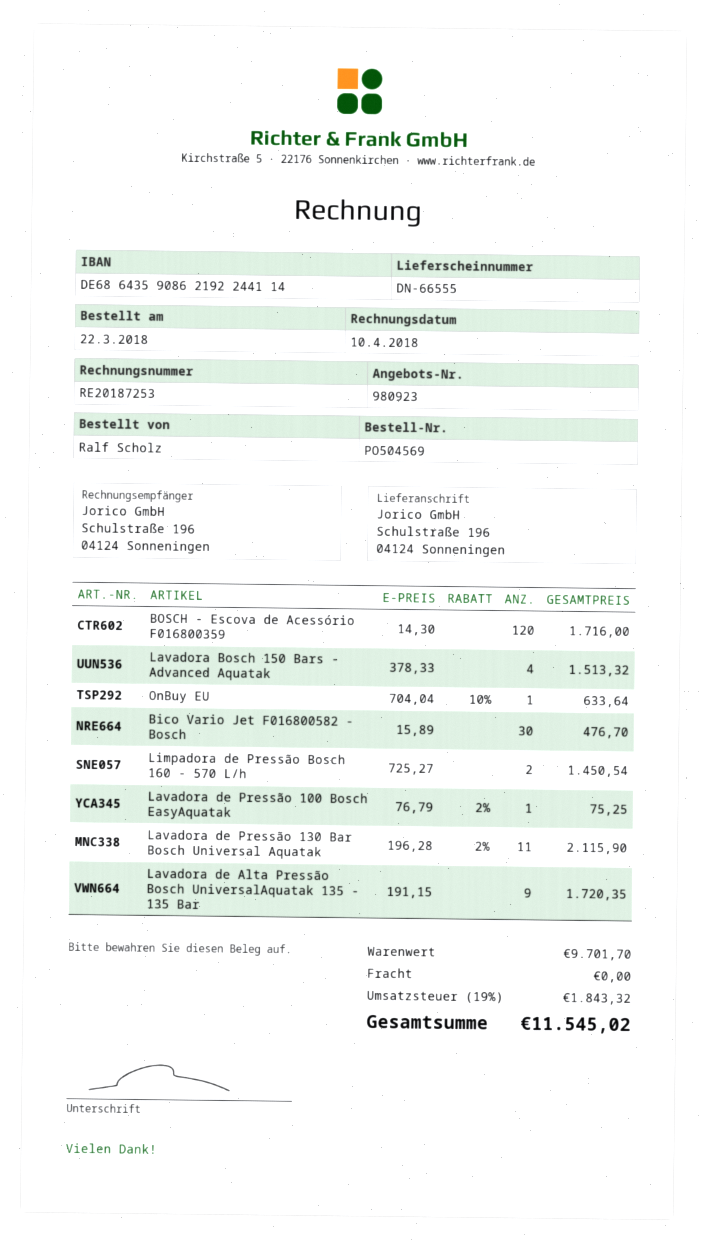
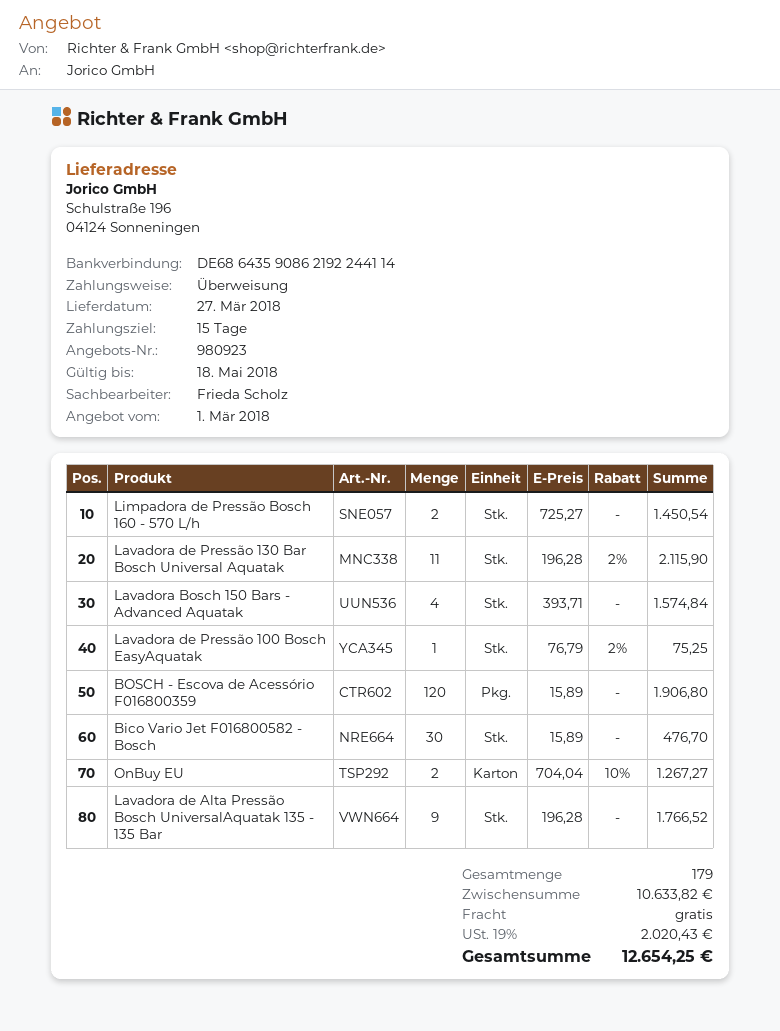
BOSCH - Escova de Acessório F016800359: 120 x 14.30 = 1716.00 -> 120 x 15.89 = 1906.80
Lavadora Bosch 150 Bars - Advanced Aquatak: 4 x 378.33 = 1513.32 -> 4 x 393.71 = 1574.84
OnBuy EU: 1 x 704.04 - 10% = 633.64 -> 2 x 704.04 - 10% = 1267.27
Lavadora de Alta Pressão Bosch UniversalAquatak 135 - 135 Bar: 9 x 191.15 = 1720.35 -> 9 x 196.28 = 1766.52
subtotal: 9701.70 -> 10633.82
tax: 19% = 1843.32 -> 19% = 2020.43
total: 11545.02 -> 12654.25

